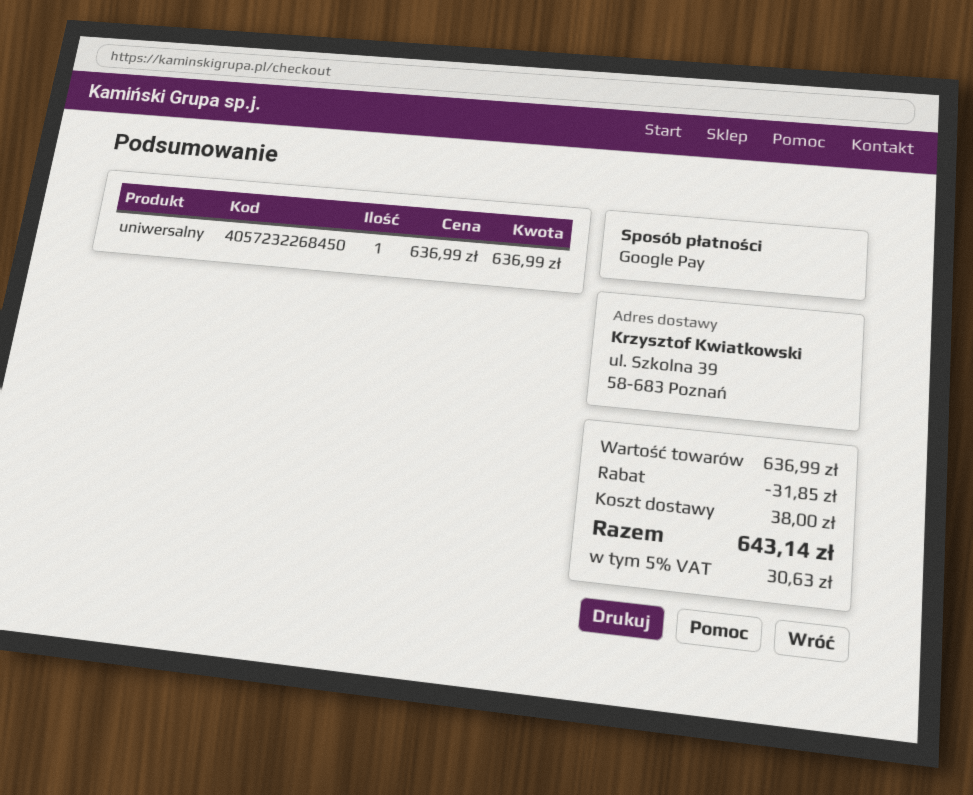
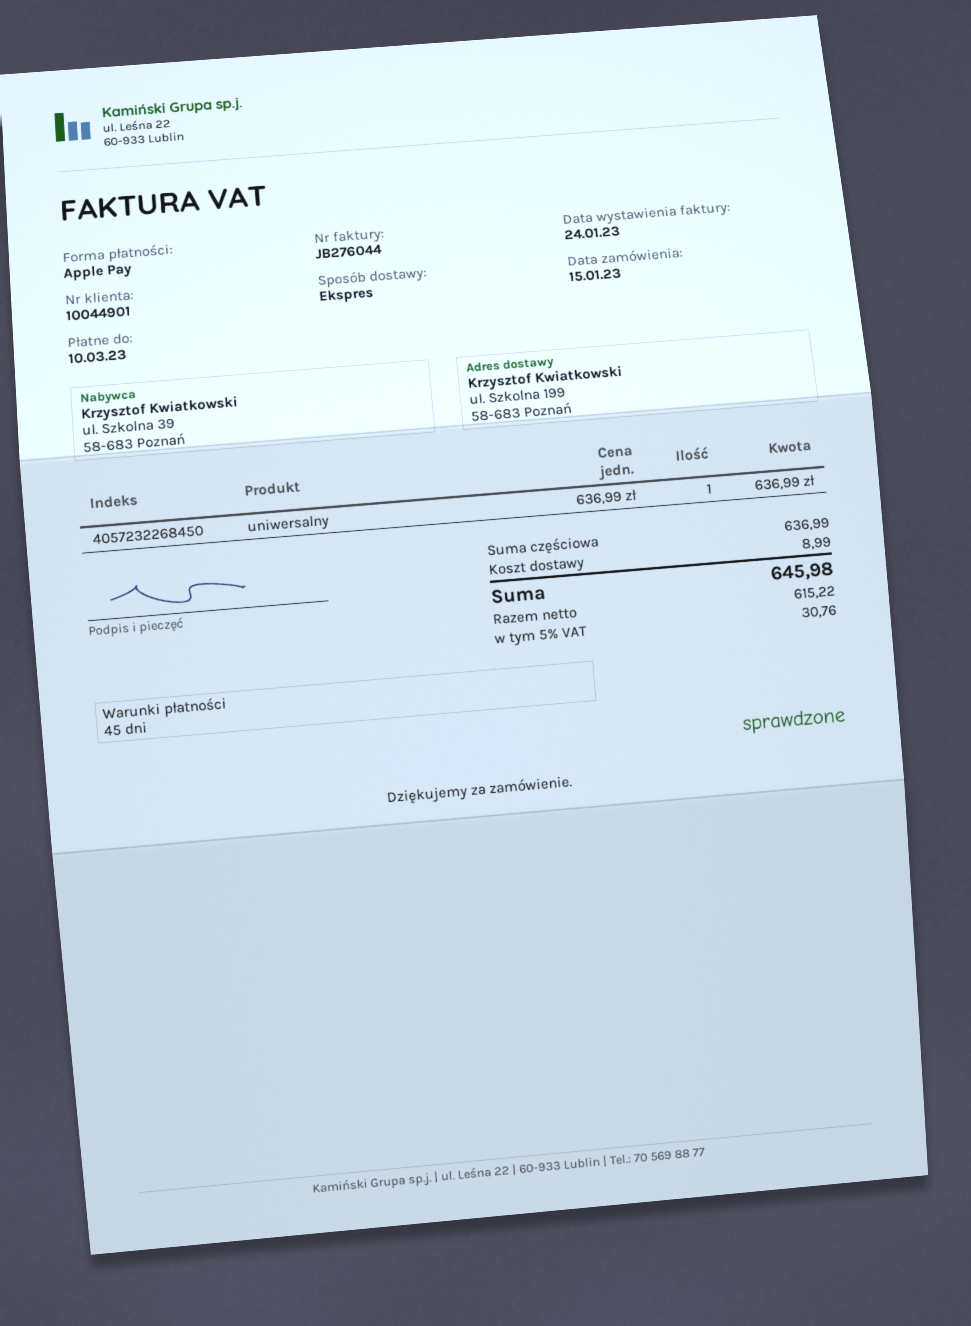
payment method: Google Pay -> Apple Pay
ship to: ul. Szkolna 39, 58-683 Poznań -> ul. Szkolna 199, 58-683 Poznań
discount: 31.85 -> none
shipping: 38.00 -> 8.99
tax: 5% = 30.63 -> 5% = 30.76
total: 643.14 -> 645.98

